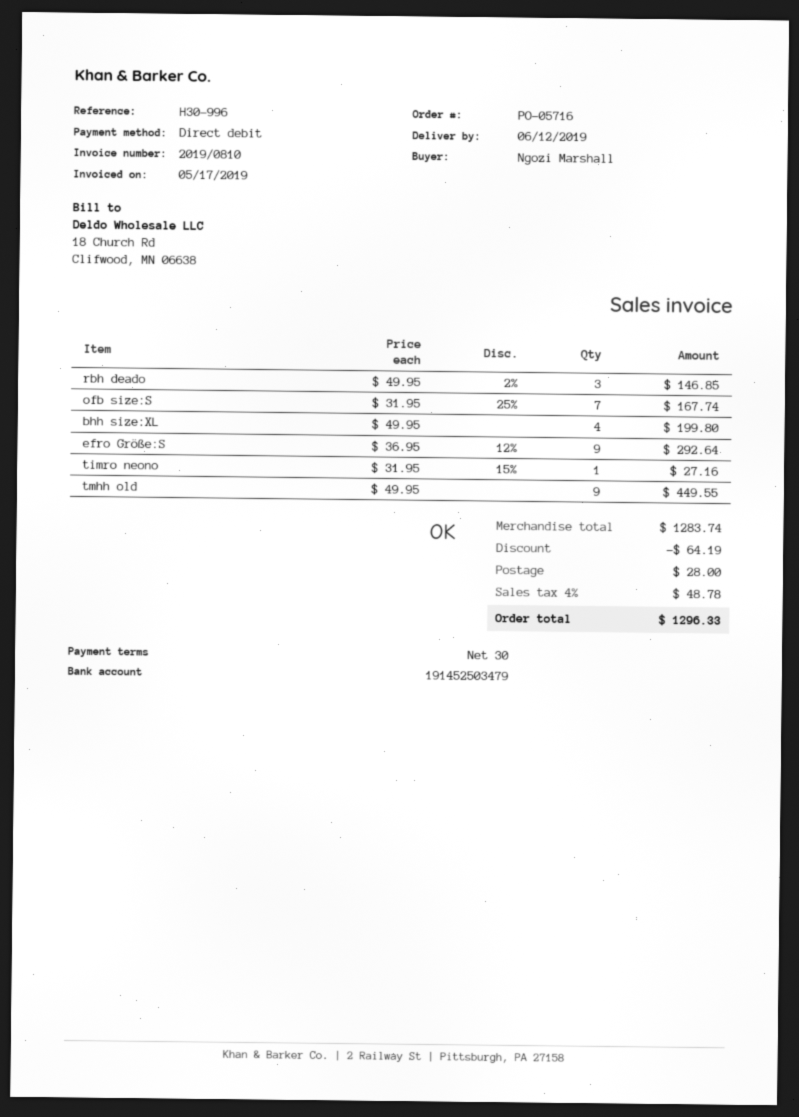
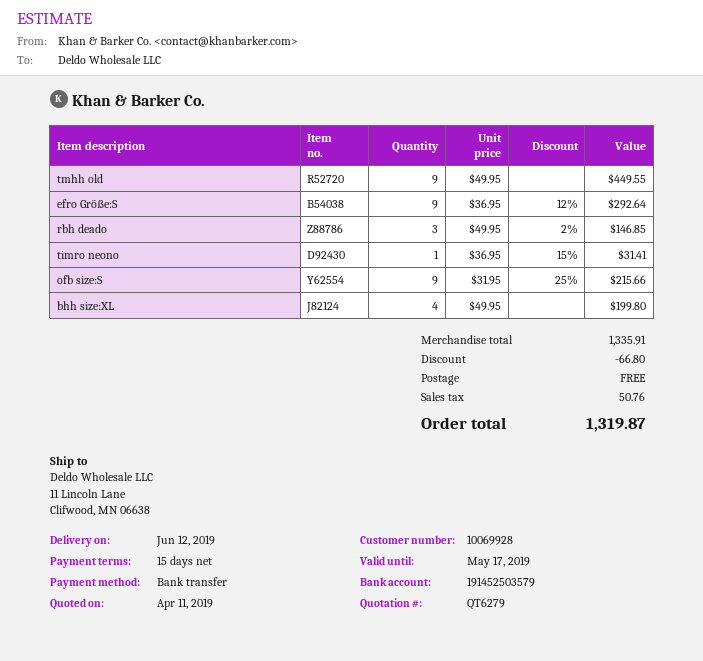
payment terms: 30 days -> 15 days
payment method: direct debit -> bank transfer
bank account: 191452503479 -> 191452503579
ofb size:S: 7 x 31.95 - 25% = 167.74 -> 9 x 31.95 - 25% = 215.66
timro neono: 1 x 31.95 - 15% = 27.16 -> 1 x 36.95 - 15% = 31.41
subtotal: 1283.74 -> 1335.91
discount: 64.19 -> 66.80
shipping: 28.00 -> 0.00
tax: 48.78 -> 50.76
total: 1296.33 -> 1319.87

